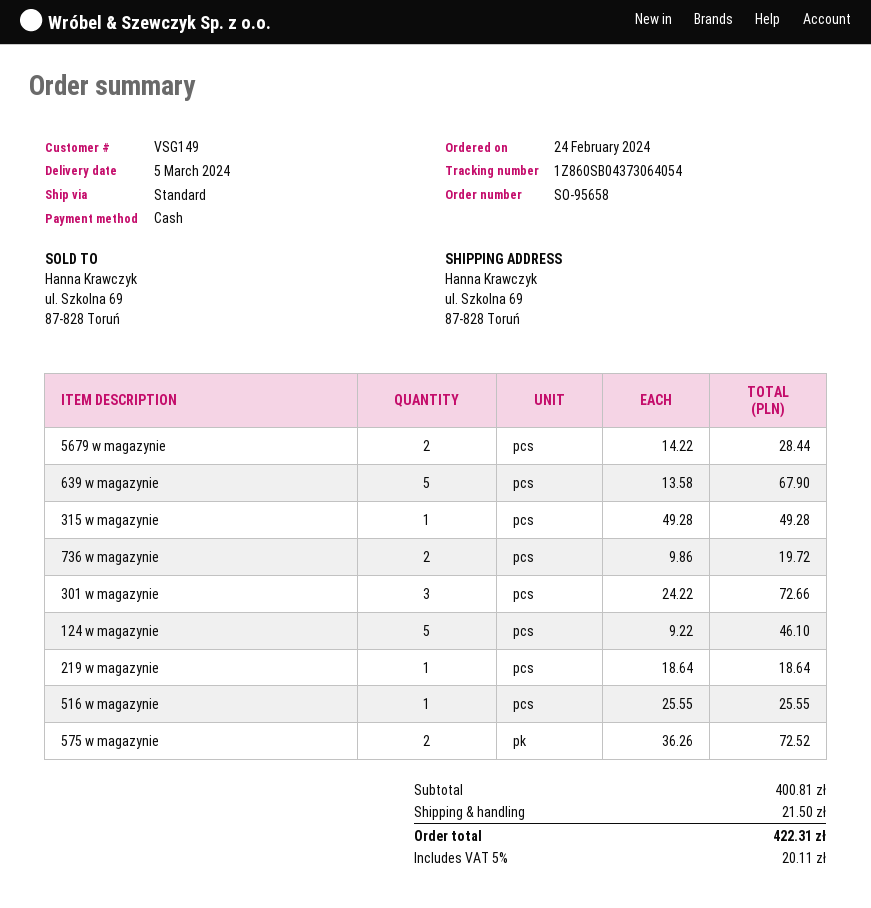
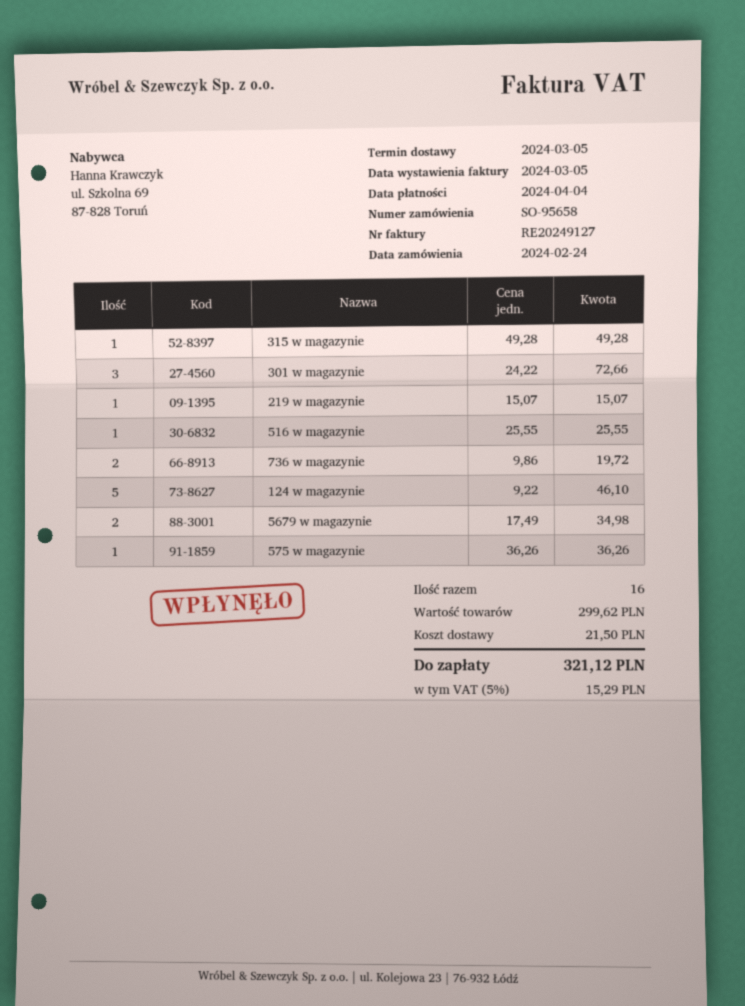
5679 w magazynie: 2 x 14.22 = 28.44 -> 2 x 17.49 = 34.98
639 w magazynie: 5 x 13.58 = 67.90 -> none
219 w magazynie: 1 x 18.64 = 18.64 -> 1 x 15.07 = 15.07
575 w magazynie: 2 x 36.26 = 72.52 -> 1 x 36.26 = 36.26
subtotal: 400.81 -> 299.62
tax: 5% = 20.11 -> 5% = 15.29
total: 422.31 -> 321.12

